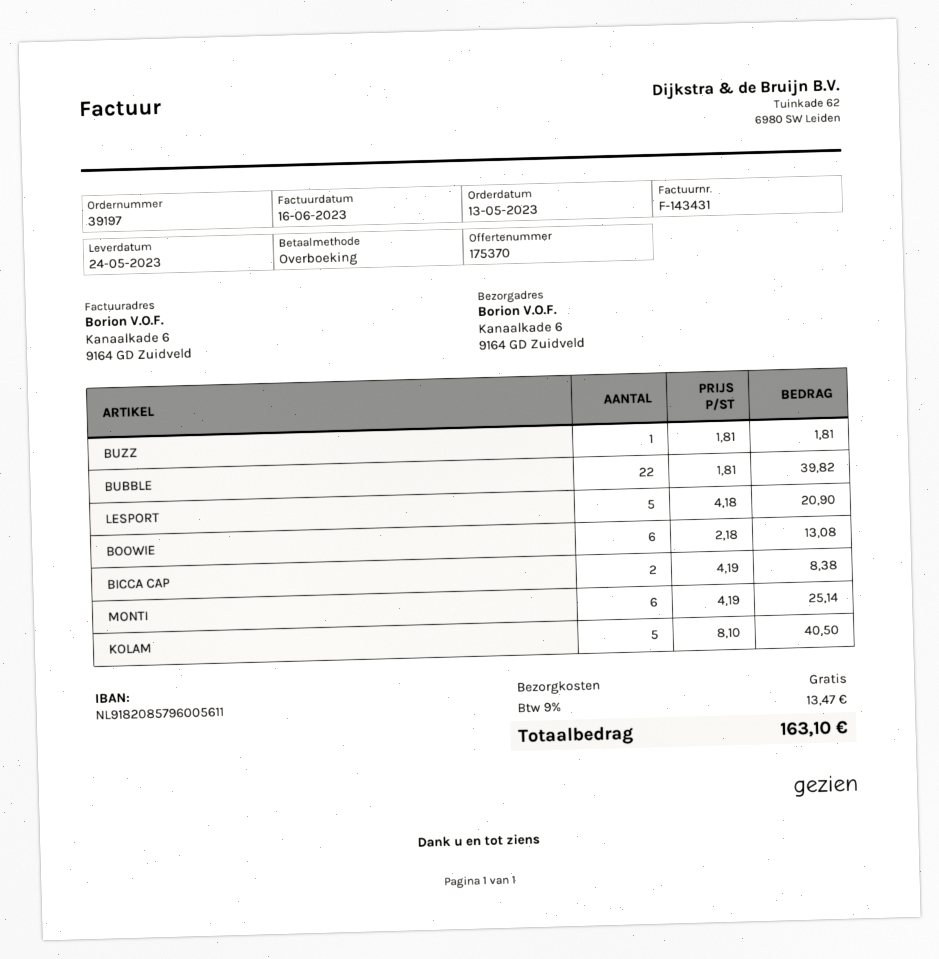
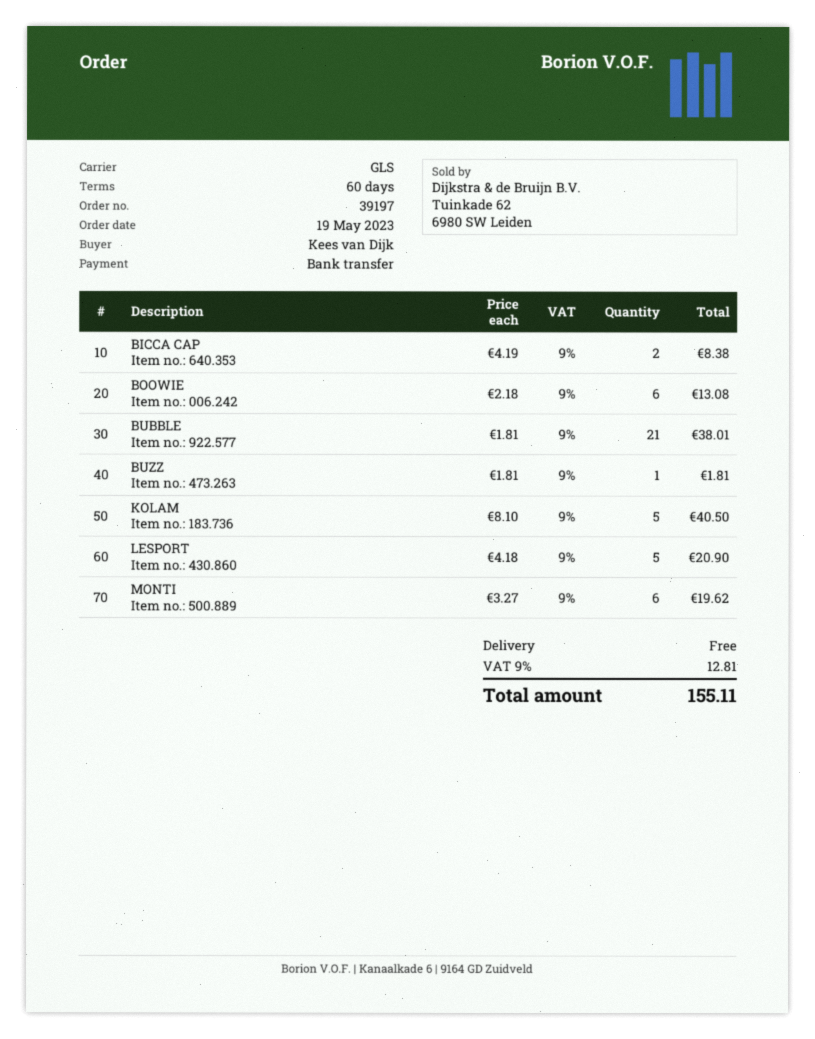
order date: 2023-05-13 -> 2023-05-19
BUBBLE: 22 x 1.81 = 39.82 -> 21 x 1.81 = 38.01
MONTI: 6 x 4.19 = 25.14 -> 6 x 3.27 = 19.62
tax: 9% = 13.47 -> 9% = 12.81
total: 163.10 -> 155.11

